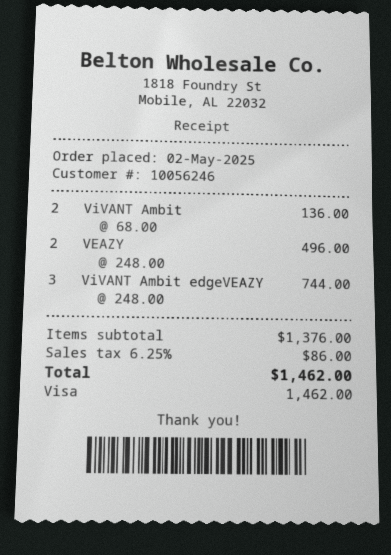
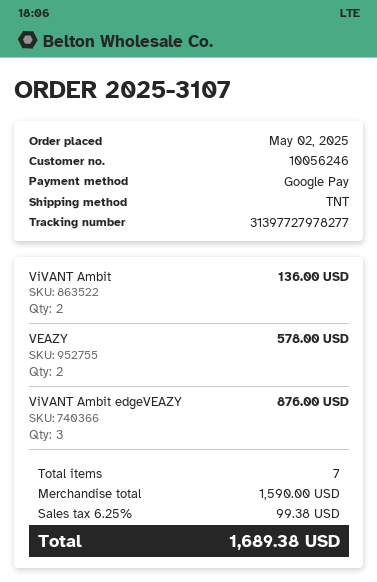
payment method: Visa -> Google Pay
VEAZY: 2 for 496.00 -> 2 for 578.00
ViVANT Ambit edgeVEAZY: 3 for 744.00 -> 3 for 876.00
subtotal: 1376.00 -> 1590.00
tax: 6.25% = 86.00 -> 6.25% = 99.38
total: 1462.00 -> 1689.38

